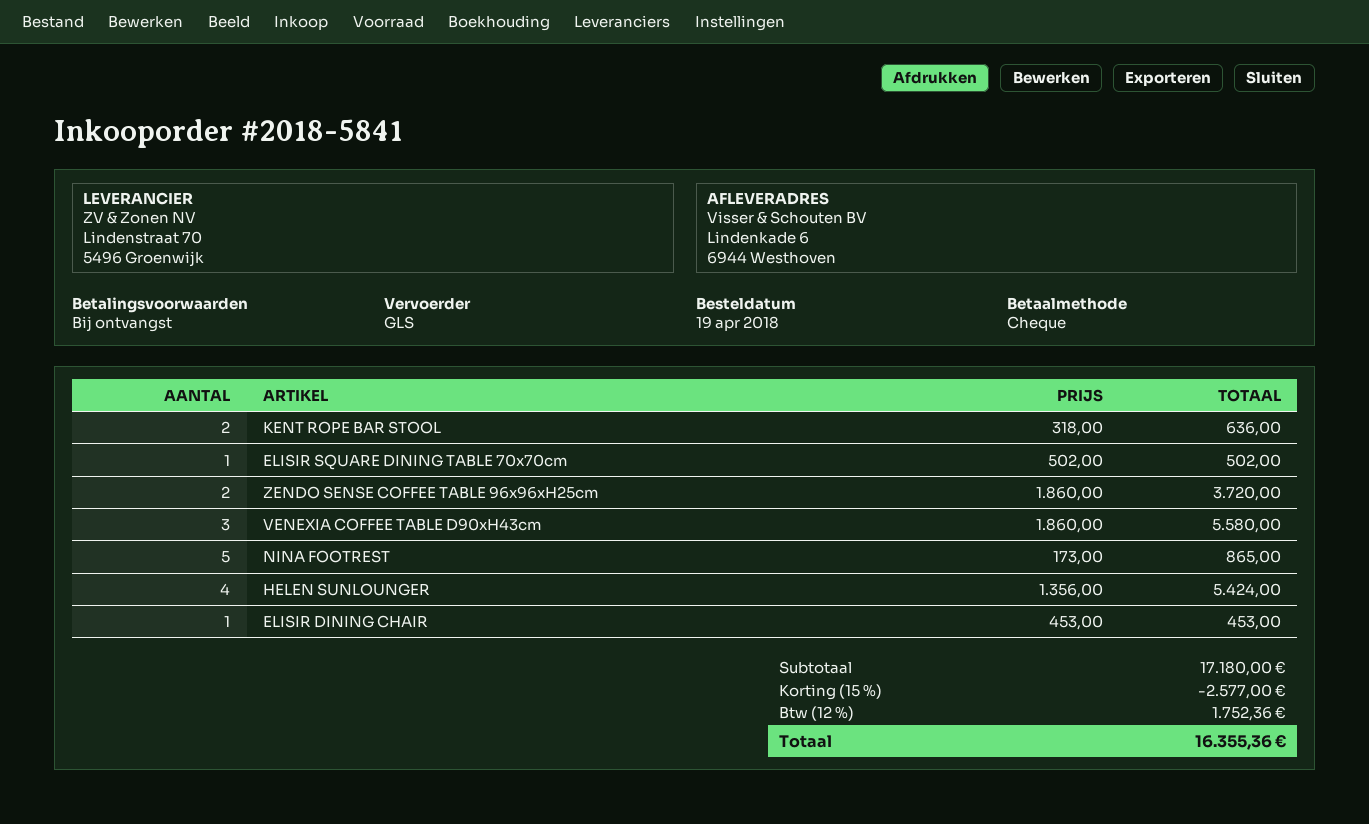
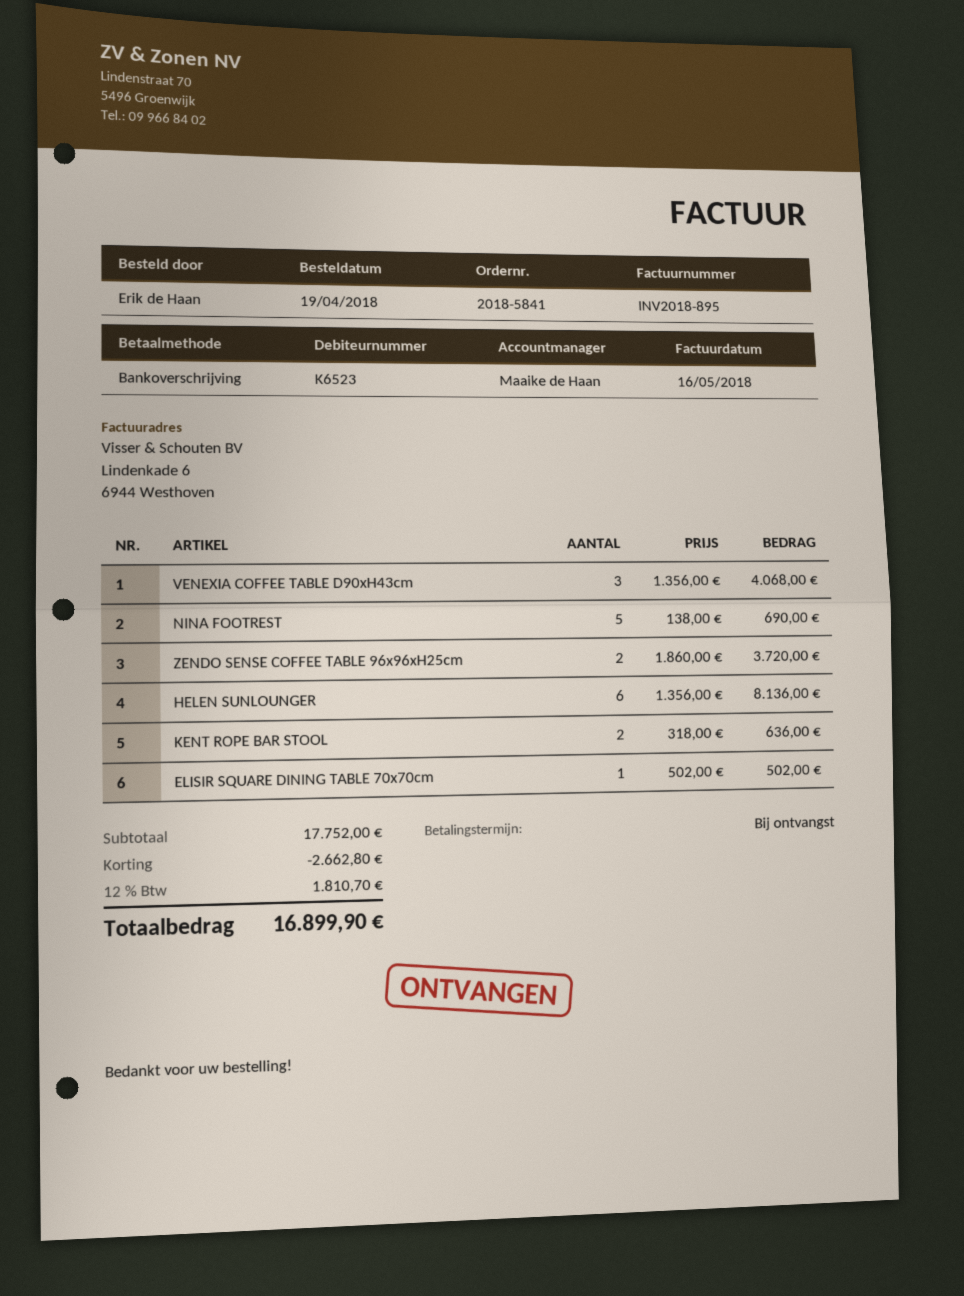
payment method: cheque -> bank transfer
VENEXIA COFFEE TABLE D90xH43cm: 3 x 1860.00 = 5580.00 -> 3 x 1356.00 = 4068.00
NINA FOOTREST: 5 x 173.00 = 865.00 -> 5 x 138.00 = 690.00
HELEN SUNLOUNGER: 4 x 1356.00 = 5424.00 -> 6 x 1356.00 = 8136.00
ELISIR DINING CHAIR: 1 x 453.00 = 453.00 -> none
subtotal: 17180.00 -> 17752.00
discount: 2577.00 -> 2662.80
tax: 12% = 1752.36 -> 12% = 1810.70
total: 16355.36 -> 16899.90

